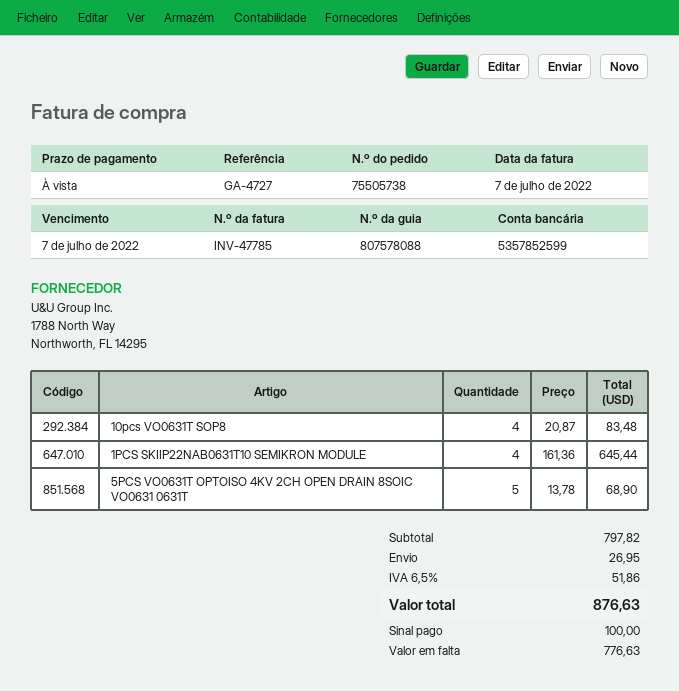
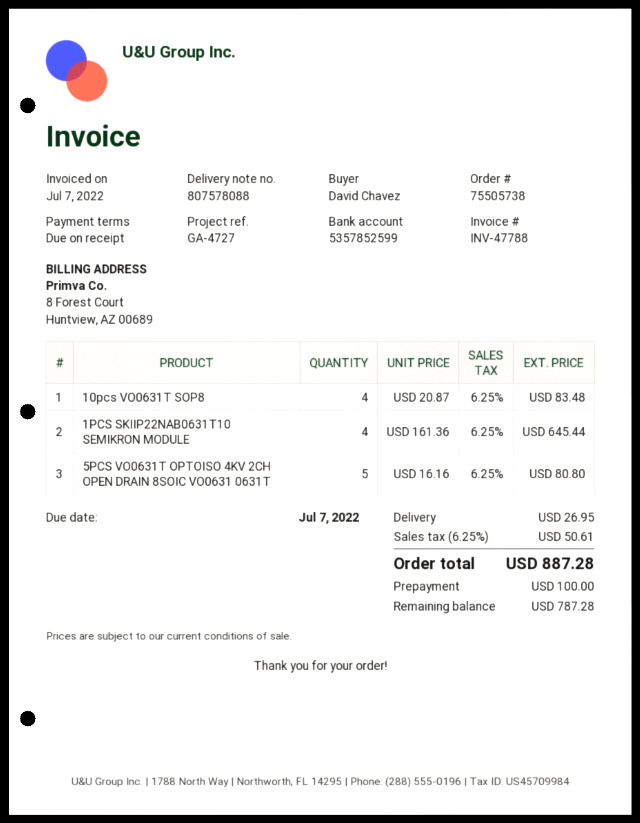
invoice number: INV-47785 -> INV-47788
5PCS VO0631T OPTOISO 4KV 2CH OPEN DRAIN 8SOIC VO0631 0631T: 5 x 13.78 = 68.90 -> 5 x 16.16 = 80.80
tax: 6.5% = 51.86 -> 6.25% = 50.61
total: 876.63 -> 887.28
balance: 776.63 -> 787.28

